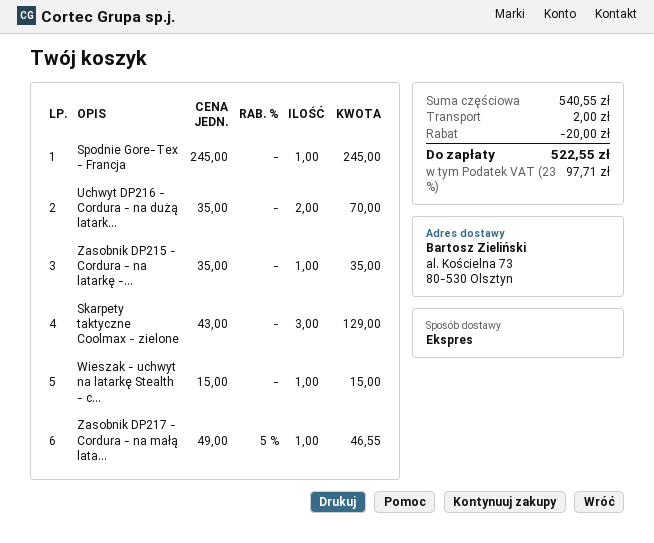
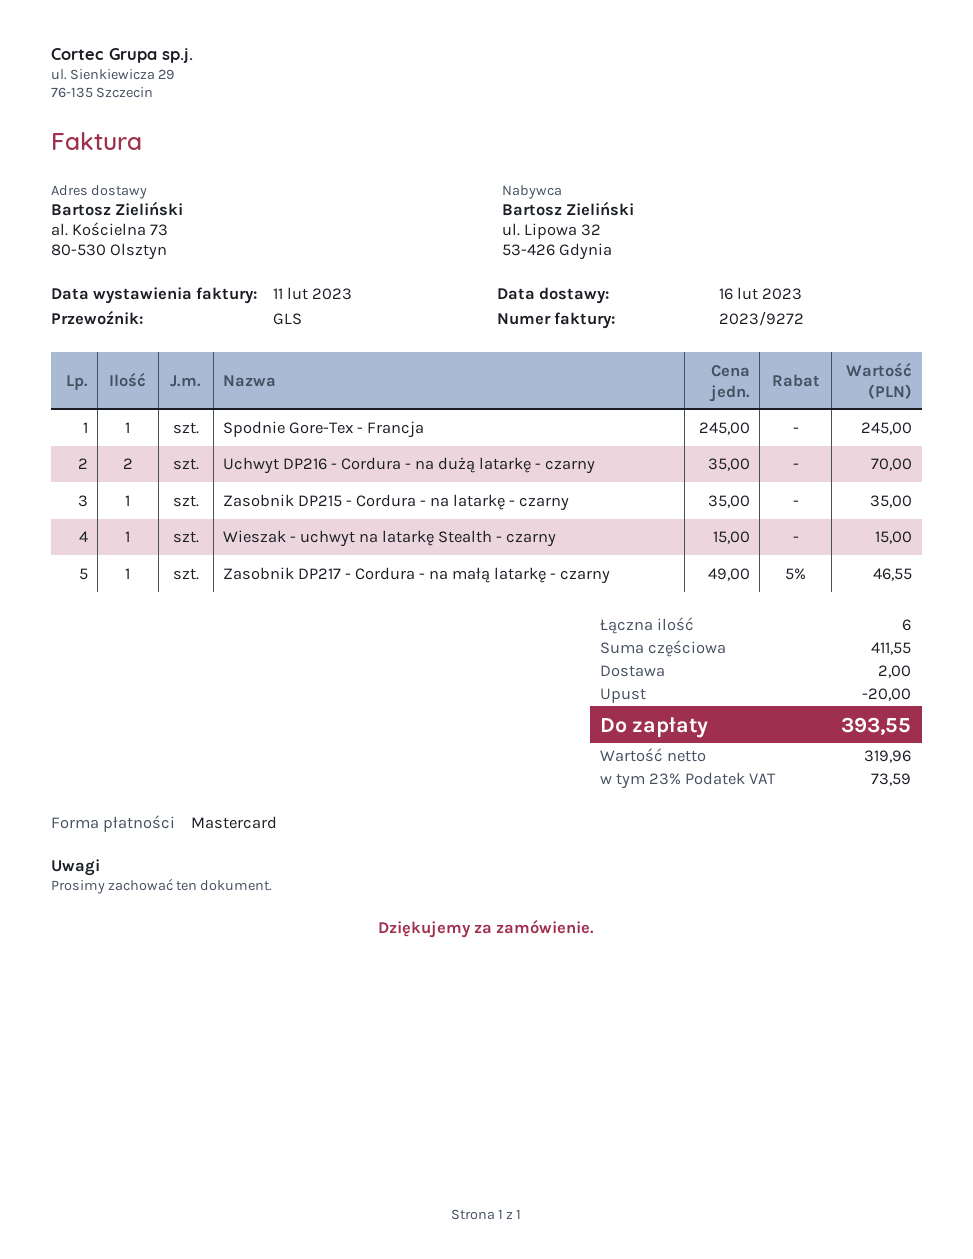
shipping method: express -> GLS
Skarpety taktyczne Coolmax - zielone: 3 x 43.00 = 129.00 -> none
subtotal: 540.55 -> 411.55
tax: 23% = 97.71 -> 23% = 73.59
total: 522.55 -> 393.55

